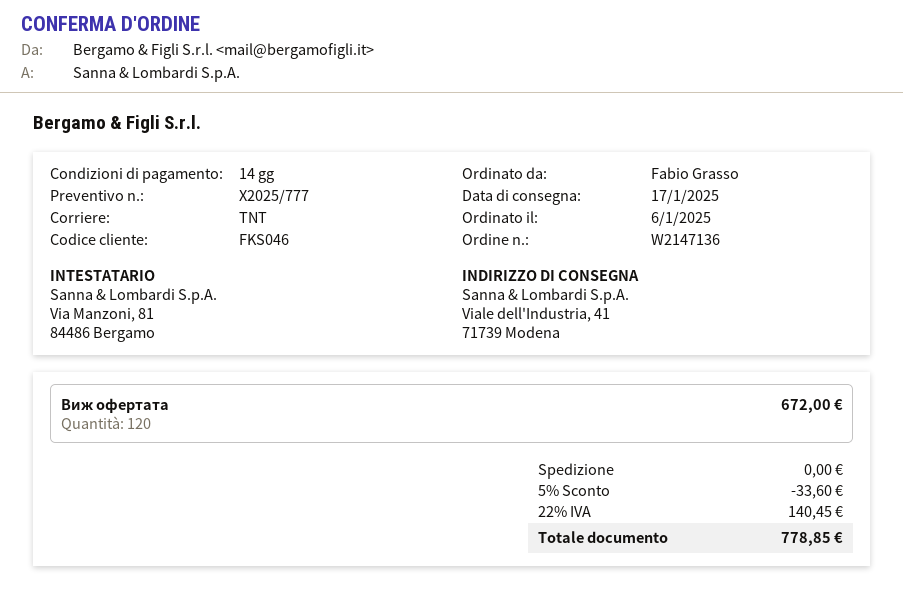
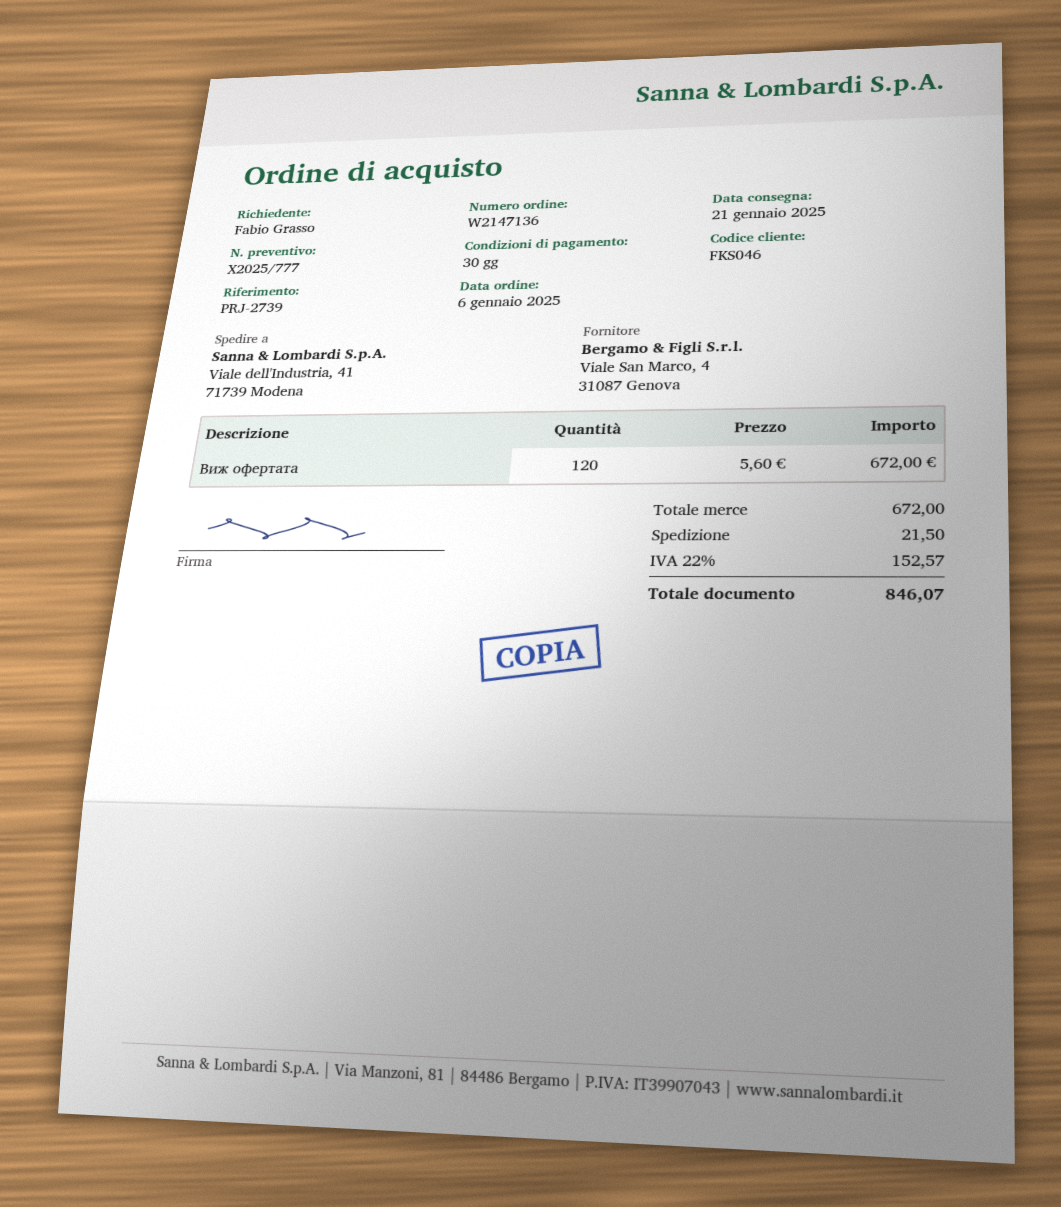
delivery date: 2025-01-17 -> 2025-01-21
payment terms: 14 days -> 30 days
discount: 5% = 33.60 -> none
shipping: 0.00 -> 21.50
tax: 22% = 140.45 -> 22% = 152.57
total: 778.85 -> 846.07

